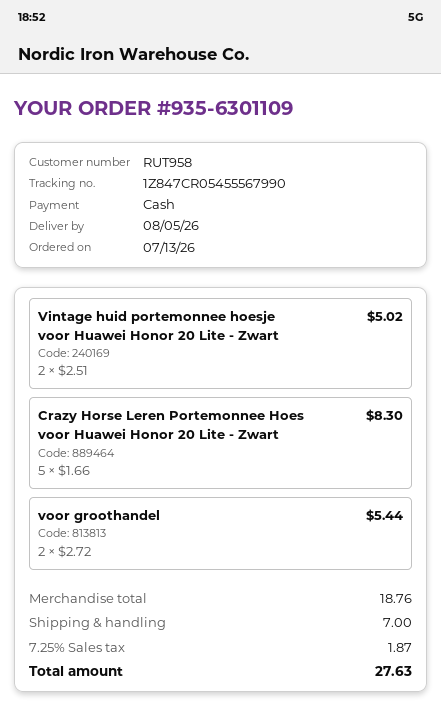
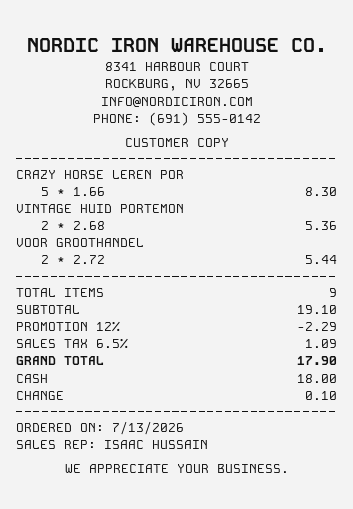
Vintage huid portemonnee hoesje voor Huawei Honor 20 Lite - Zwart: 2 x 2.51 = 5.02 -> 2 x 2.68 = 5.36
subtotal: 18.76 -> 19.10
discount: none -> 12% = 2.29
shipping: 7.00 -> none
tax: 7.25% = 1.87 -> 6.5% = 1.09
total: 27.63 -> 17.90

